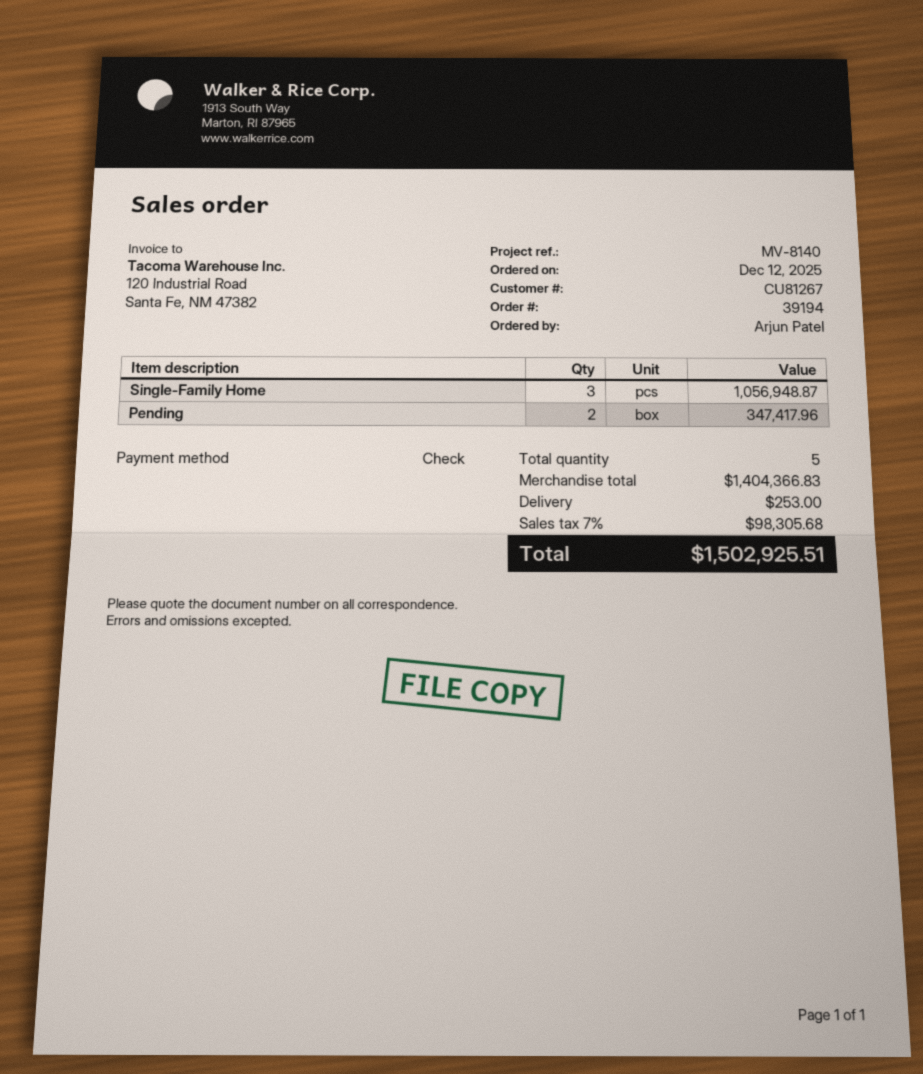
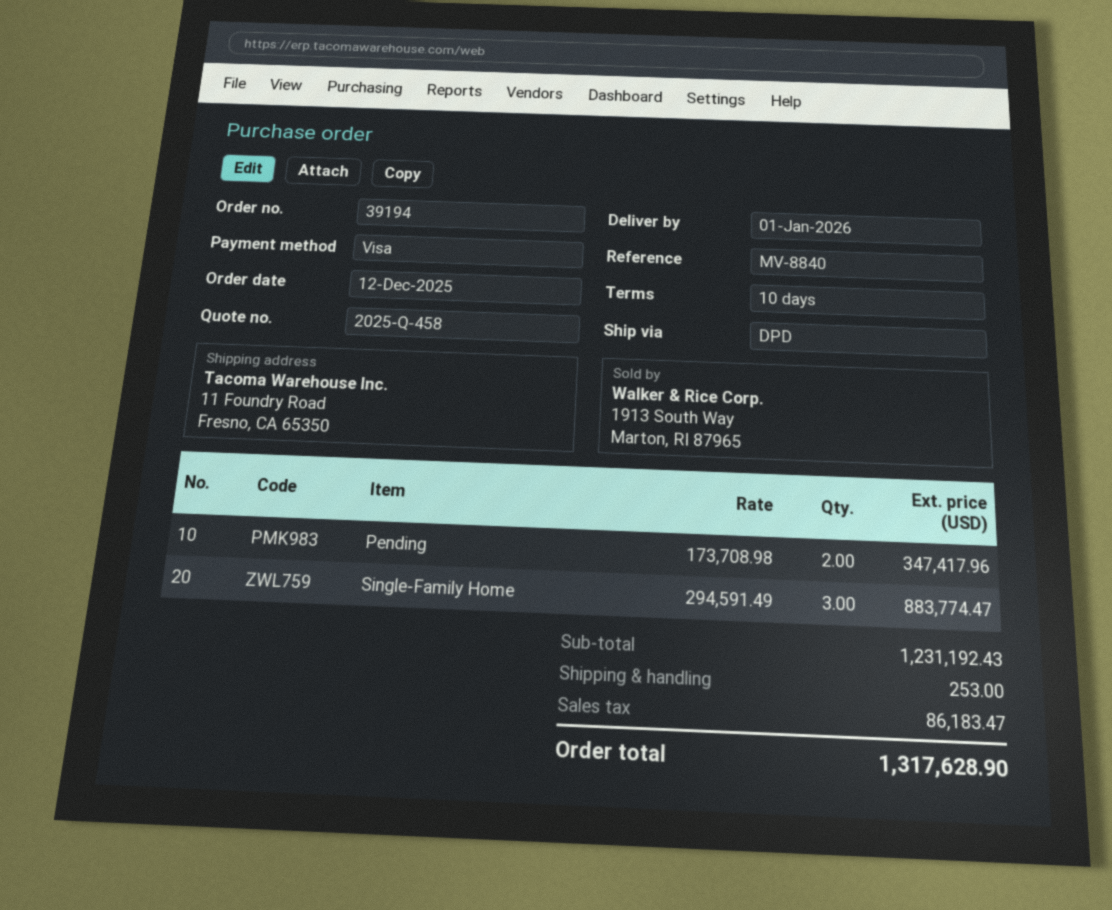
reference: MV-8140 -> MV-8840
payment method: cheque -> Visa
Single-Family Home: 3 for 1056948.87 -> 3 for 883774.47
subtotal: 1404366.83 -> 1231192.43
tax: 98305.68 -> 86183.47
total: 1502925.51 -> 1317628.90

